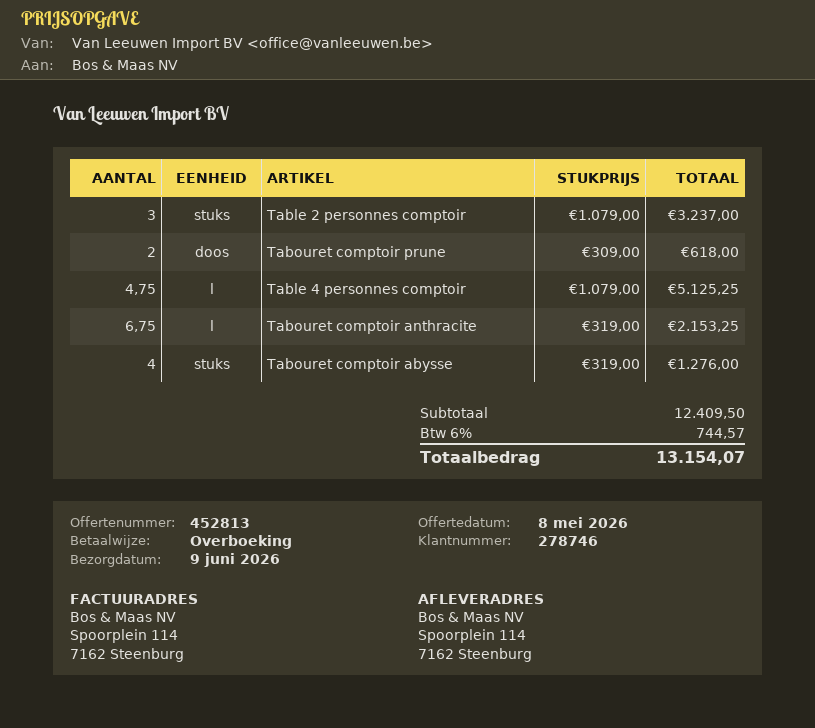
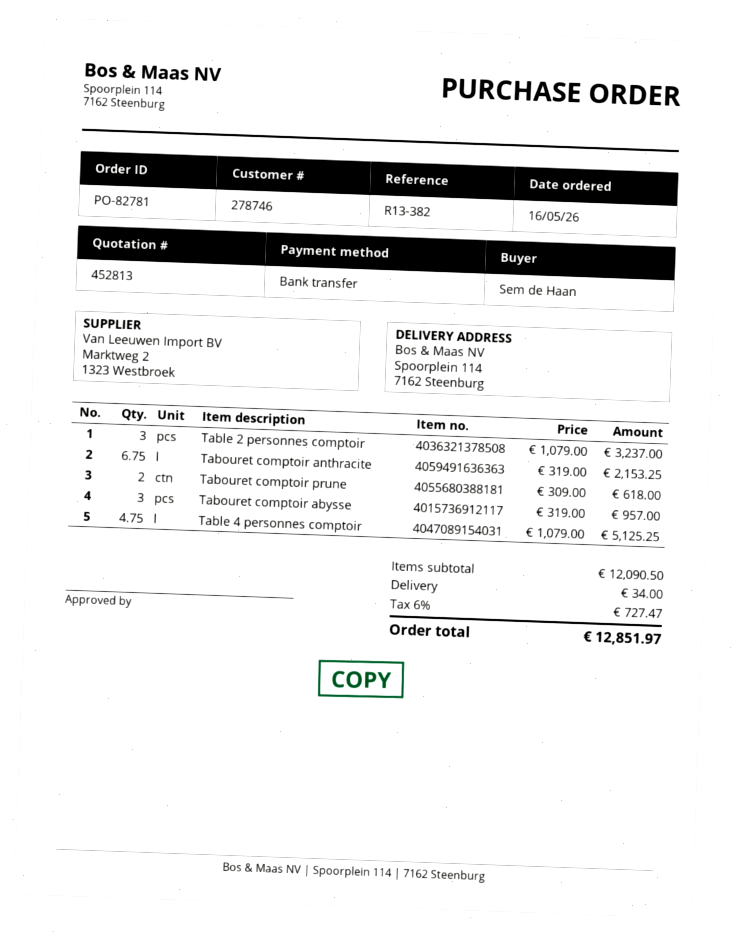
Tabouret comptoir abysse: 4 x 319.00 = 1276.00 -> 3 x 319.00 = 957.00
subtotal: 12409.50 -> 12090.50
shipping: none -> 34.00
tax: 6% = 744.57 -> 6% = 727.47
total: 13154.07 -> 12851.97

